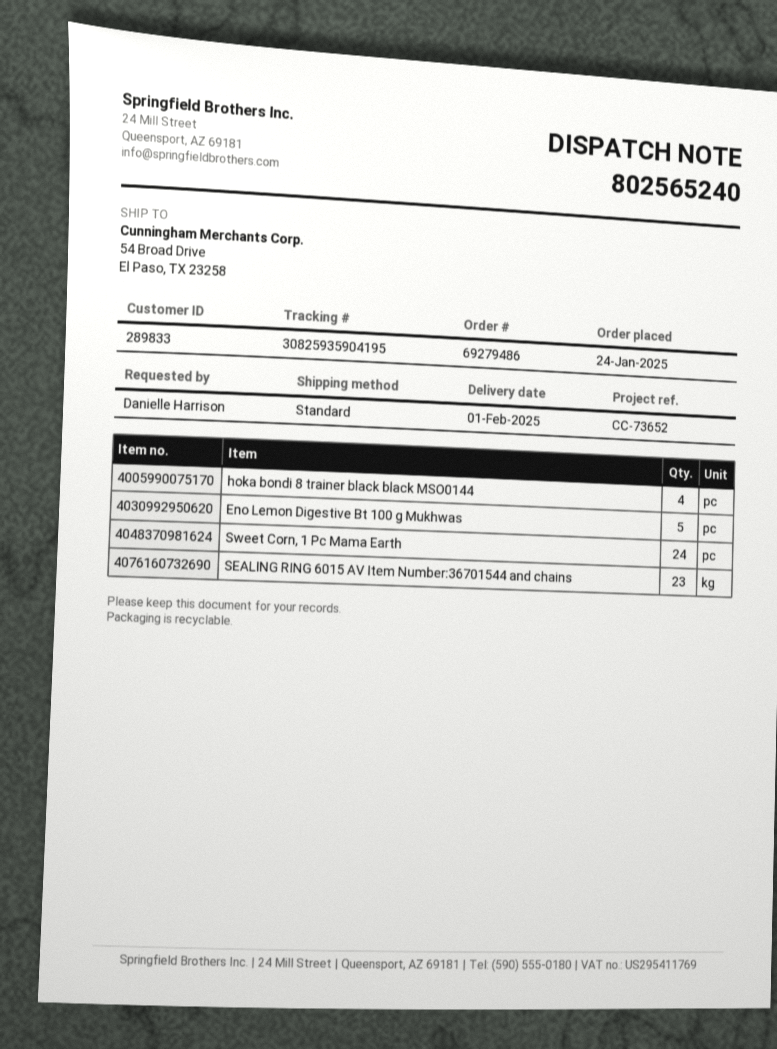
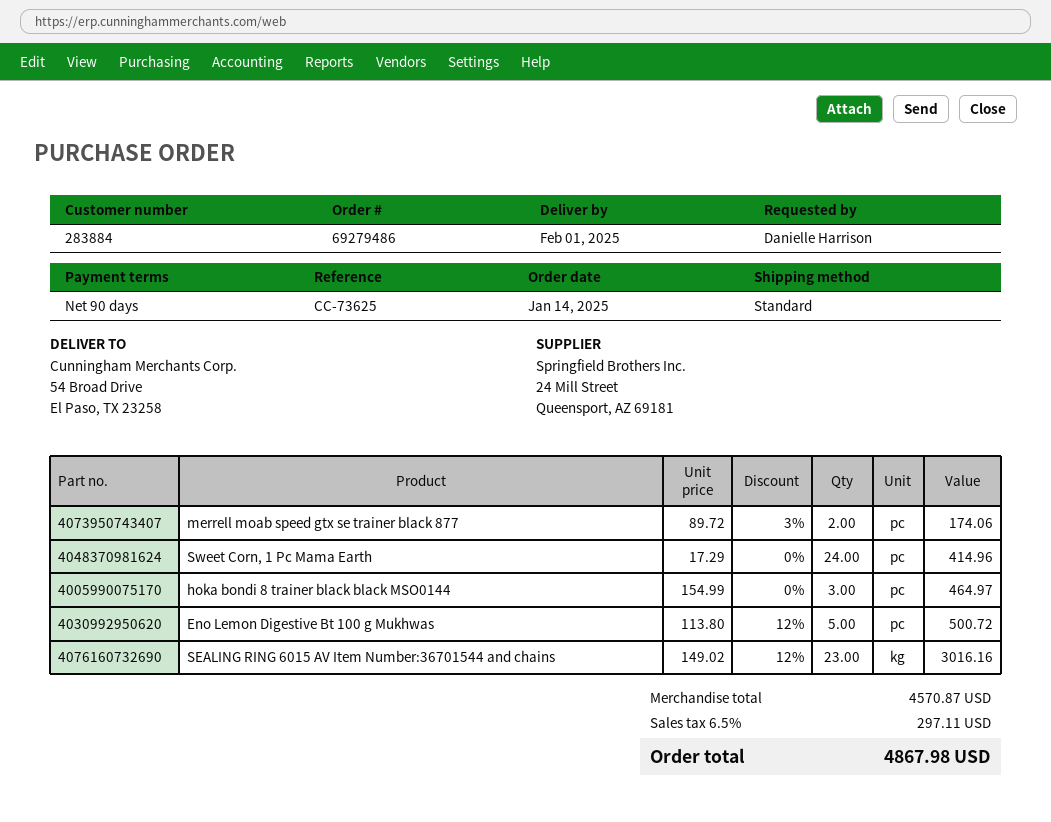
order date: 2025-01-24 -> 2025-01-14
customer number: 289833 -> 283884
reference: CC-73652 -> CC-73625
hoka bondi 8 trainer black black MSO0144: 4 -> 3
merrell moab speed gtx se trainer black 877: none -> 2

